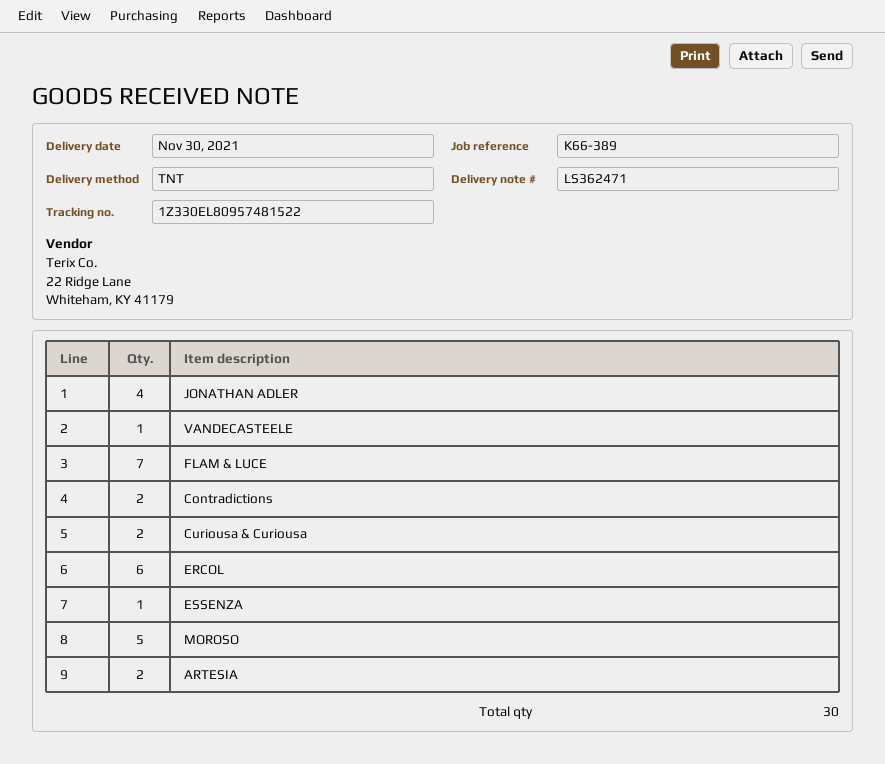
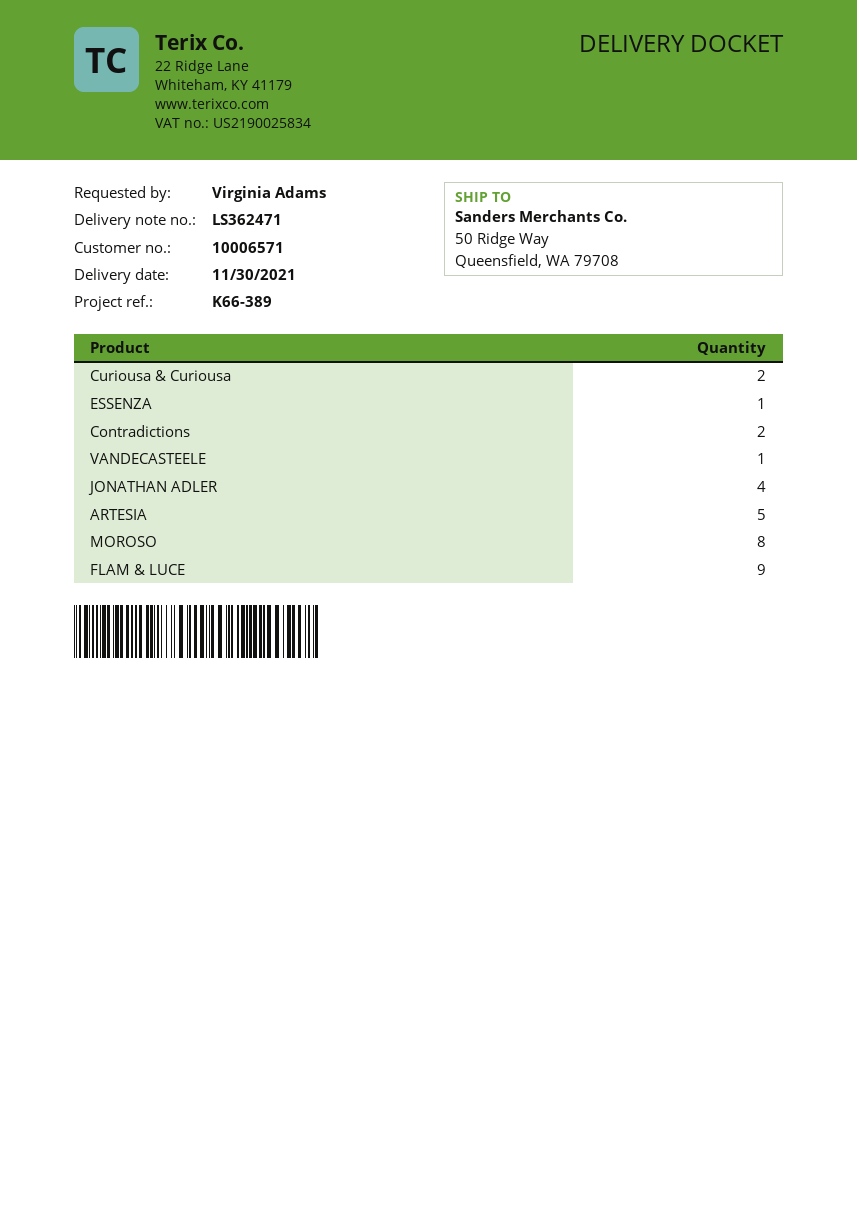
FLAM & LUCE: 7 -> 9
ERCOL: 6 -> none
MOROSO: 5 -> 8
ARTESIA: 2 -> 5

